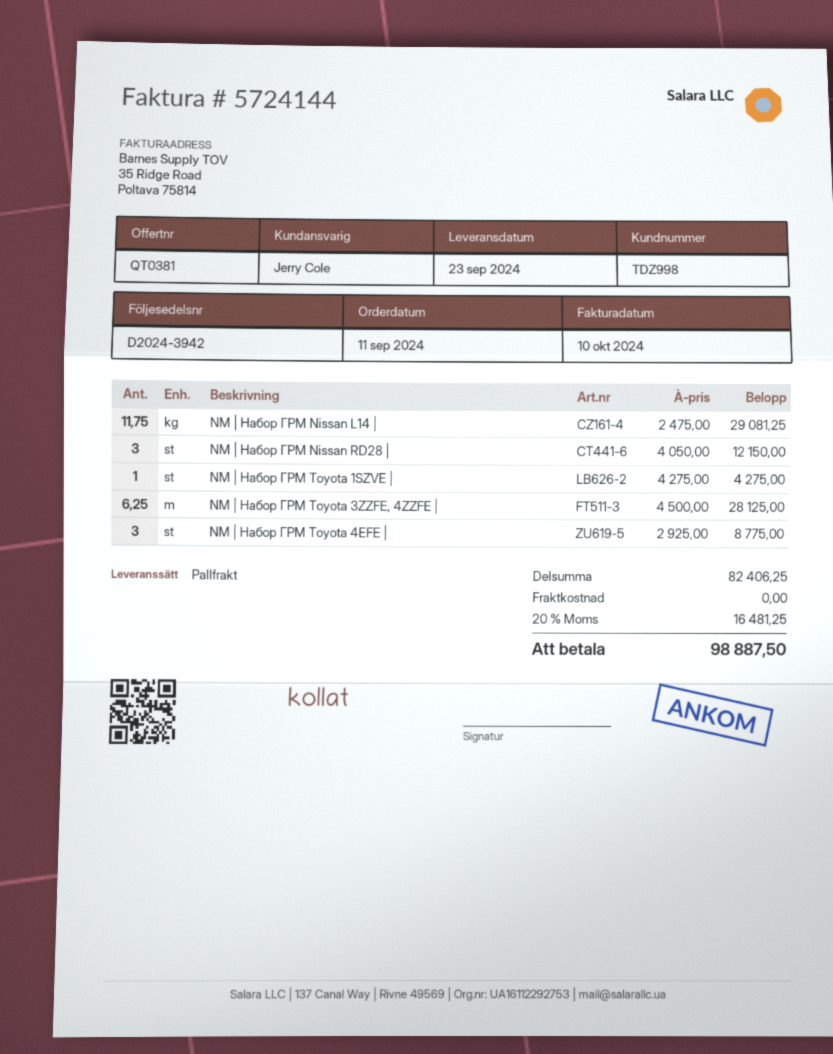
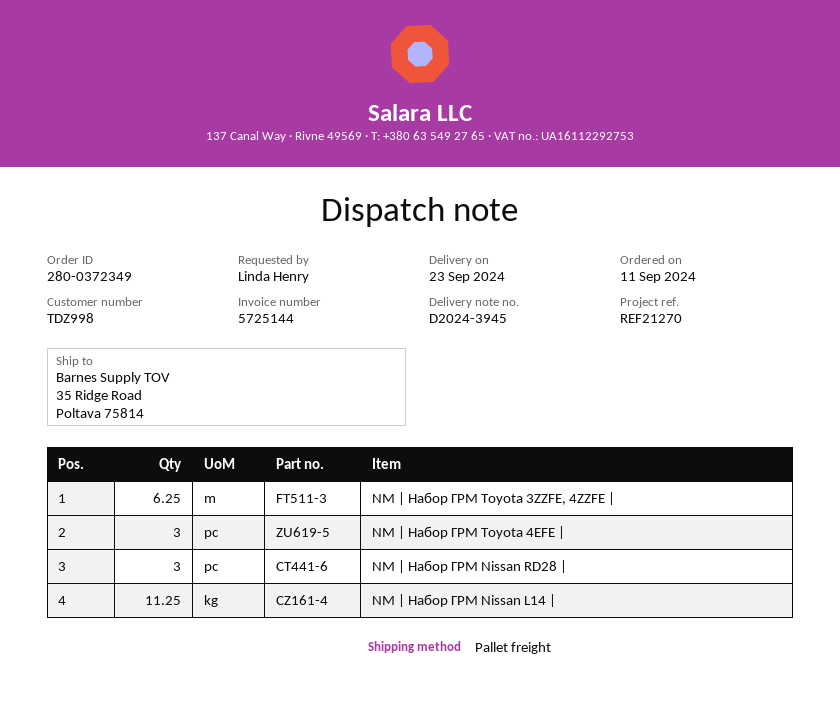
delivery note number: D2024-3942 -> D2024-3945
invoice number: 5724144 -> 5725144
NM | Набор ГРМ Nissan L14 |: 11.75 -> 11.25
NM | Набор ГРМ Toyota 1SZVE |: 1 -> none

